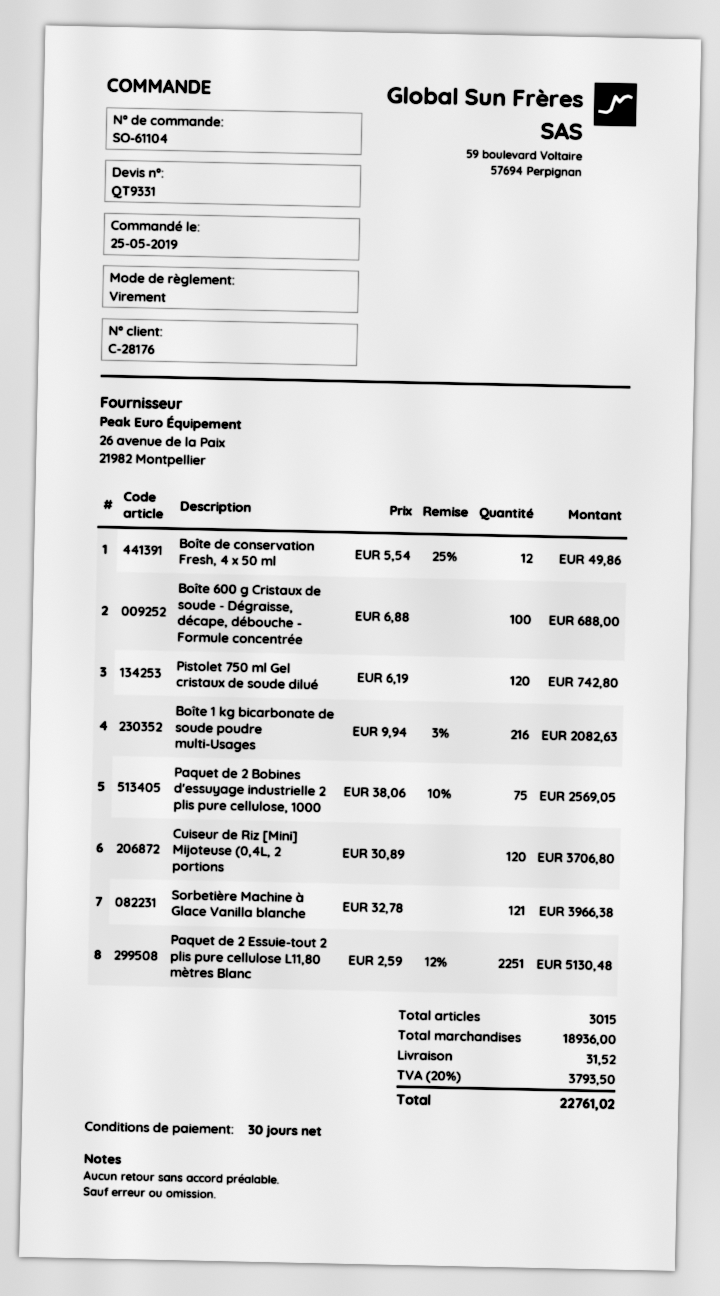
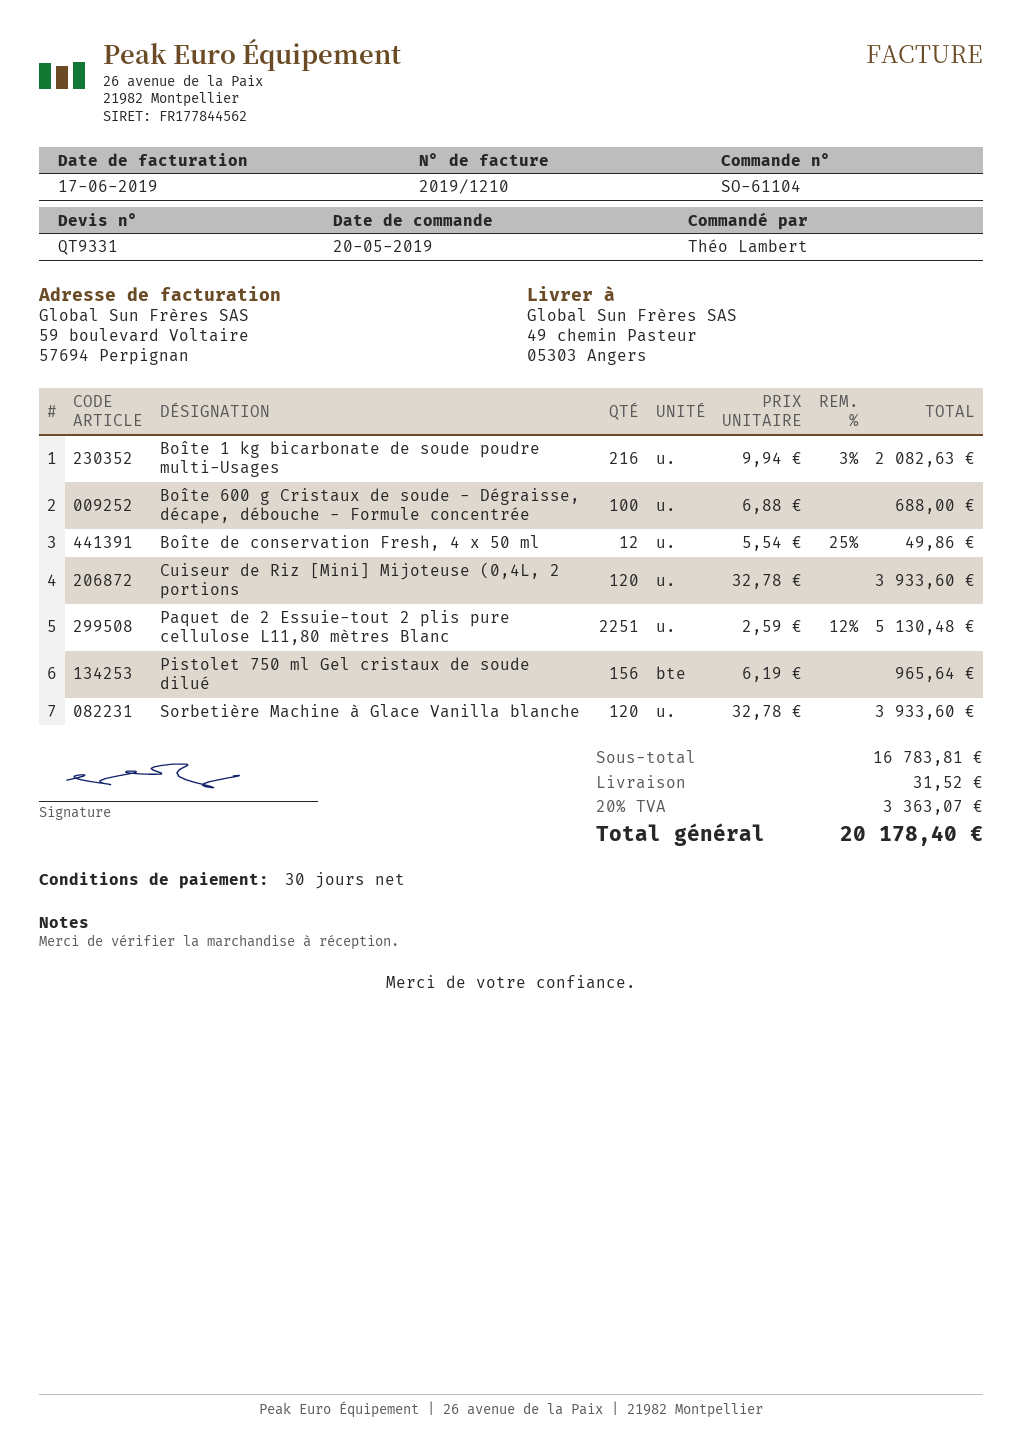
order date: 2019-05-25 -> 2019-05-20
Pistolet 750 ml Gel cristaux de soude dilué: 120 x 6.19 = 742.80 -> 156 x 6.19 = 965.64
Paquet de 2 Bobines d'essuyage industrielle 2 plis pure cellulose, 1000: 75 x 38.06 - 10% = 2569.05 -> none
Cuiseur de Riz [Mini] Mijoteuse (0,4L, 2 portions: 120 x 30.89 = 3706.80 -> 120 x 32.78 = 3933.60
Sorbetière Machine à Glace Vanilla blanche: 121 x 32.78 = 3966.38 -> 120 x 32.78 = 3933.60
subtotal: 18936.00 -> 16783.81
tax: 20% = 3793.50 -> 20% = 3363.07
total: 22761.02 -> 20178.40

